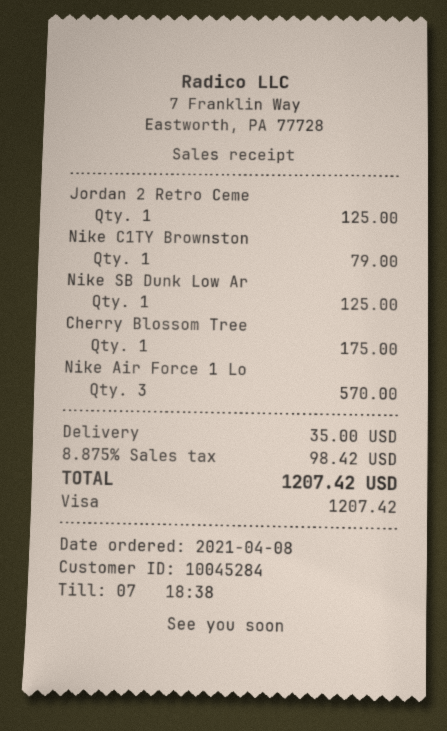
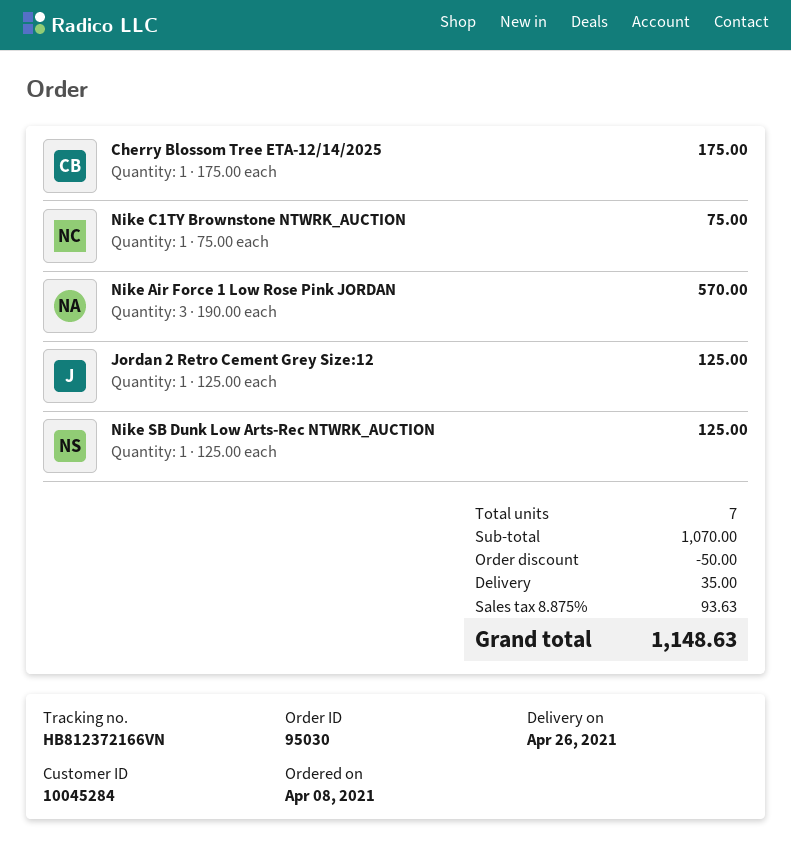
Nike C1TY Brownston: 1 for 79.00 -> 1 for 75.00
discount: none -> 50.00
tax: 8.875% = 98.42 -> 8.875% = 93.63
total: 1207.42 -> 1148.63

